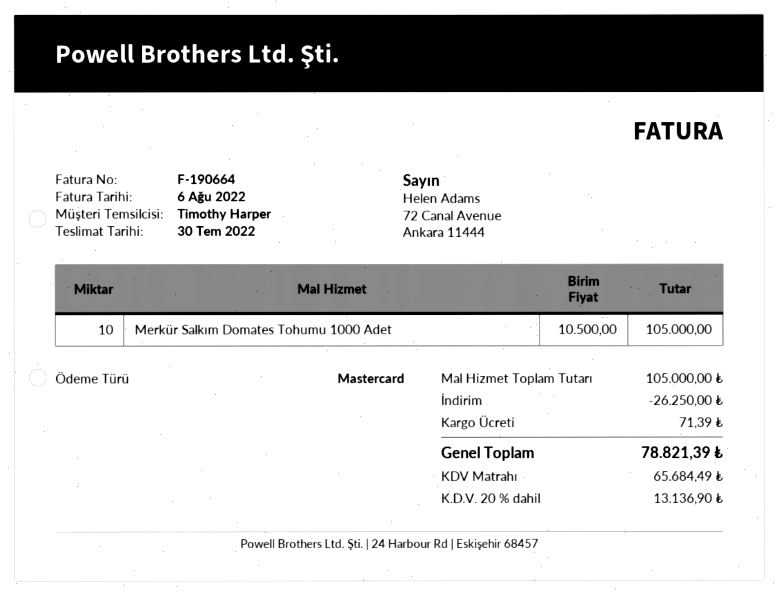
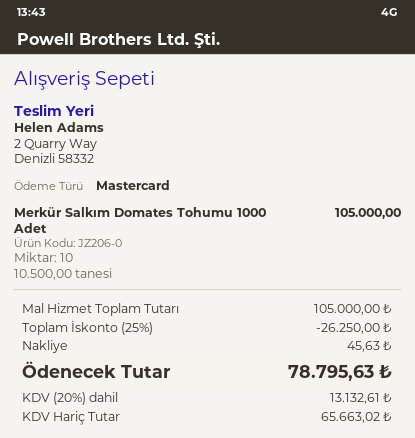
shipping: 71.39 -> 45.63
net: 65684.49 -> 65663.02
tax: 20% = 13136.90 -> 20% = 13132.61
total: 78821.39 -> 78795.63

